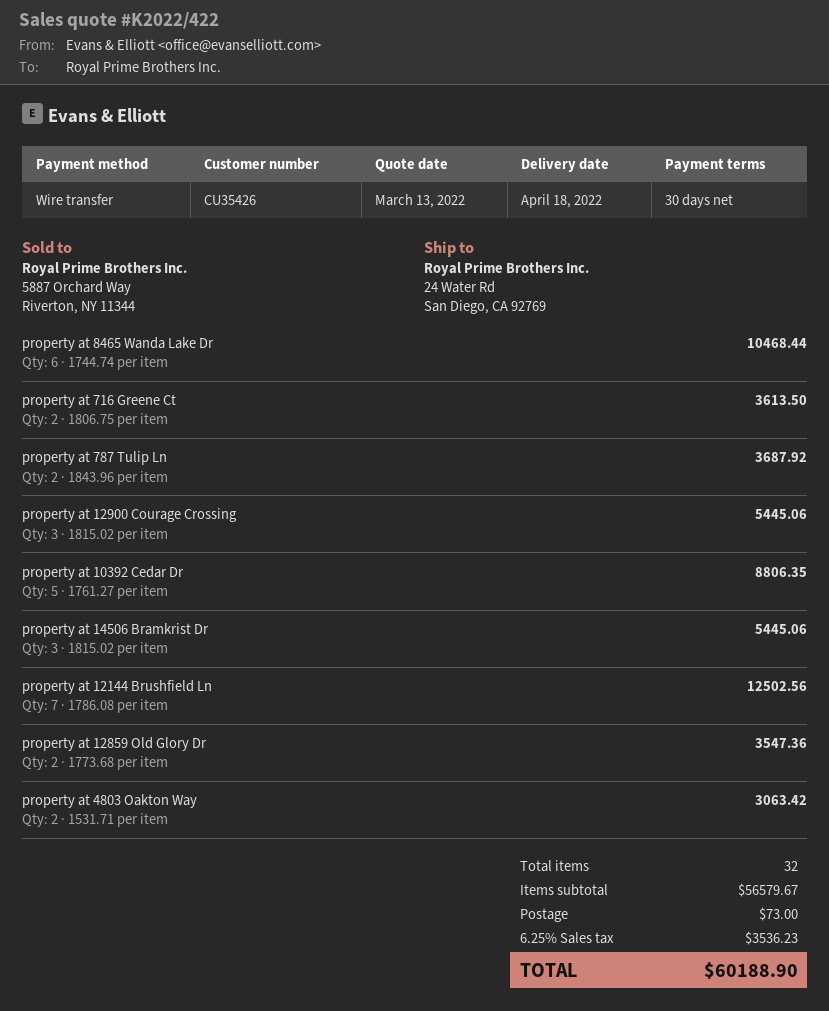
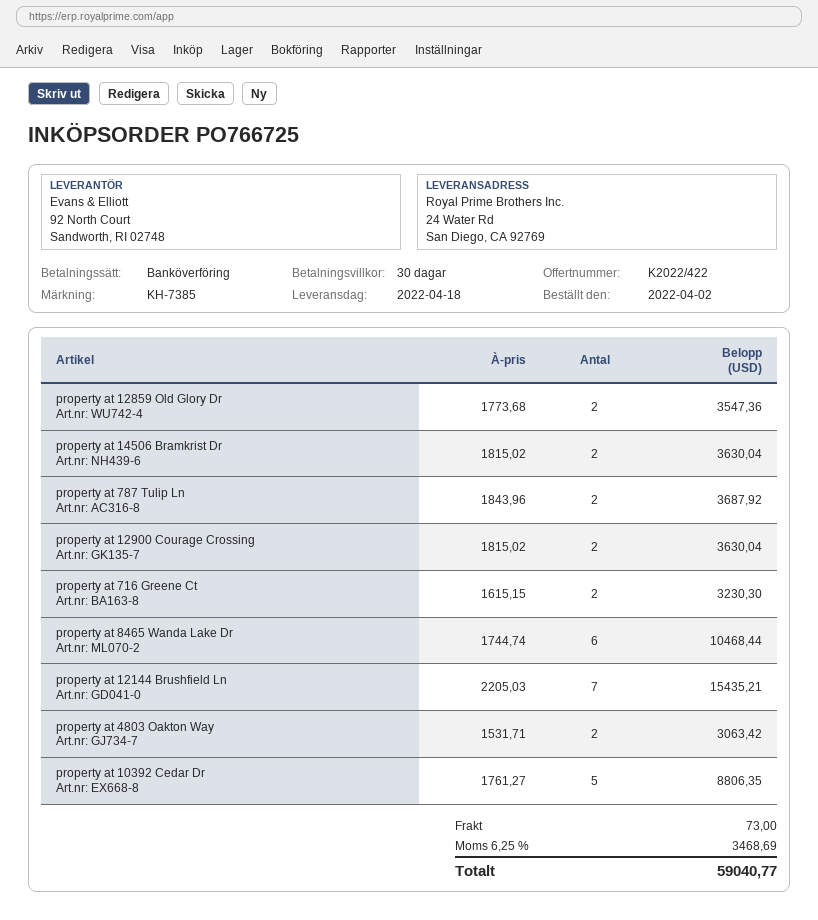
property at 716 Greene Ct: 2 x 1806.75 = 3613.50 -> 2 x 1615.15 = 3230.30
property at 12900 Courage Crossing: 3 x 1815.02 = 5445.06 -> 2 x 1815.02 = 3630.04
property at 14506 Bramkrist Dr: 3 x 1815.02 = 5445.06 -> 2 x 1815.02 = 3630.04
property at 12144 Brushfield Ln: 7 x 1786.08 = 12502.56 -> 7 x 2205.03 = 15435.21
tax: 6.25% = 3536.23 -> 6.25% = 3468.69
total: 60188.90 -> 59040.77

